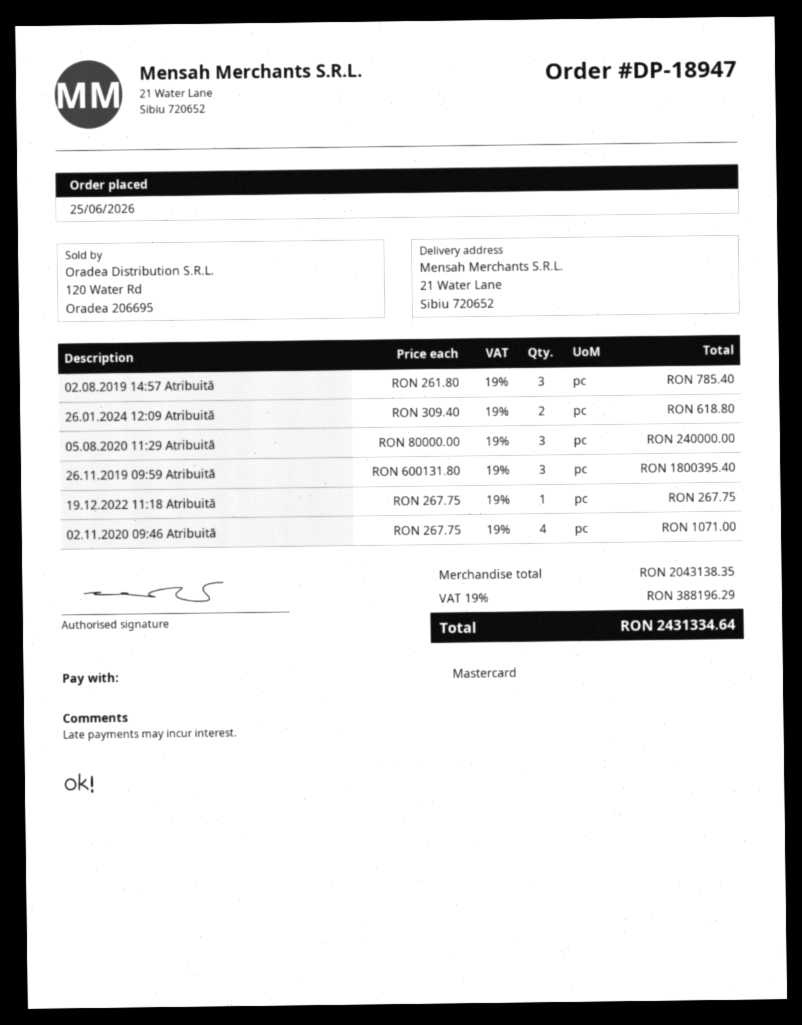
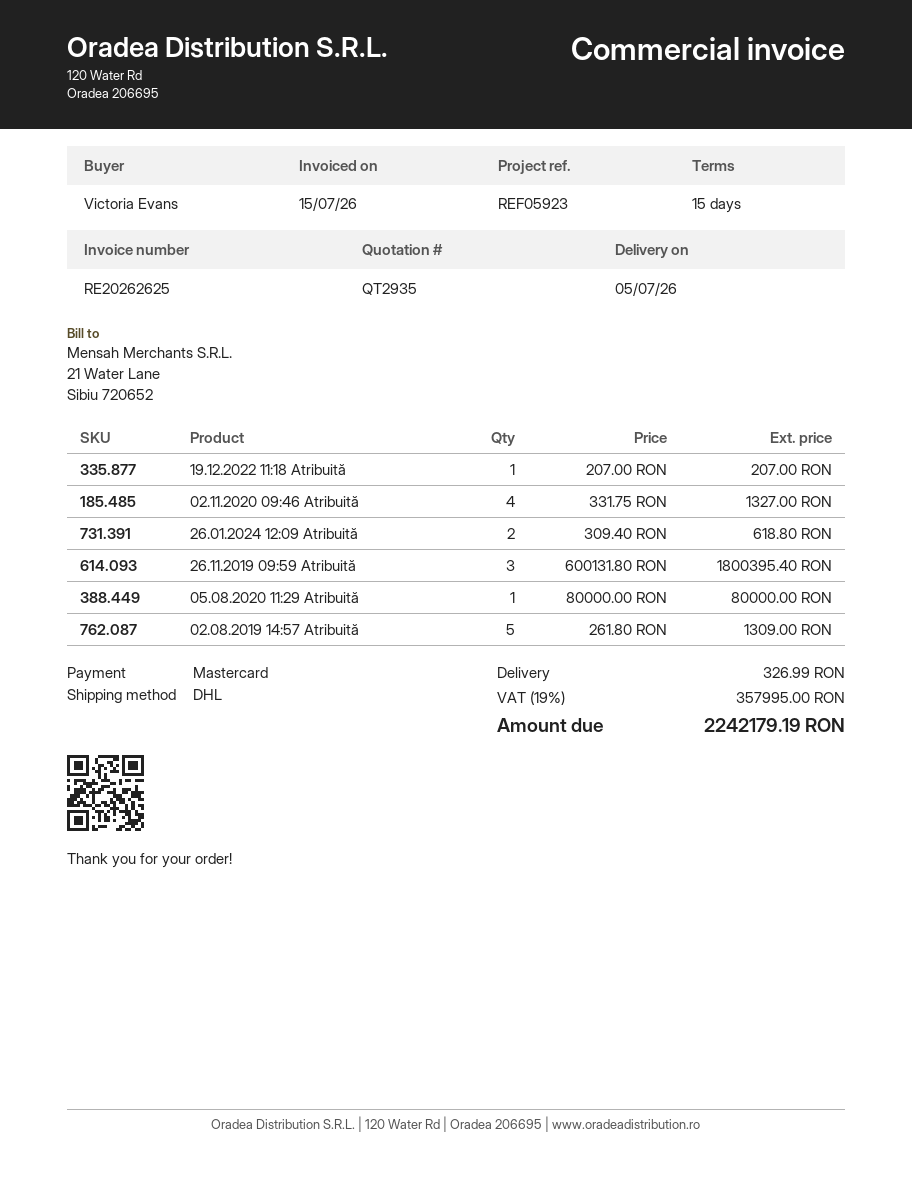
02.08.2019 14:57 Atribuită: 3 x 261.80 = 785.40 -> 5 x 261.80 = 1309.00
05.08.2020 11:29 Atribuită: 3 x 80000.00 = 240000.00 -> 1 x 80000.00 = 80000.00
19.12.2022 11:18 Atribuită: 1 x 267.75 = 267.75 -> 1 x 207.00 = 207.00
02.11.2020 09:46 Atribuită: 4 x 267.75 = 1071.00 -> 4 x 331.75 = 1327.00
shipping: none -> 326.99
tax: 19% = 388196.29 -> 19% = 357995.00
total: 2431334.64 -> 2242179.19

